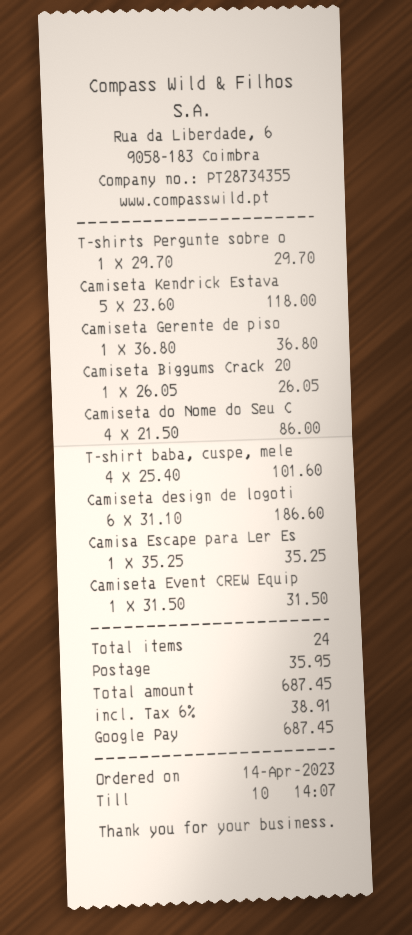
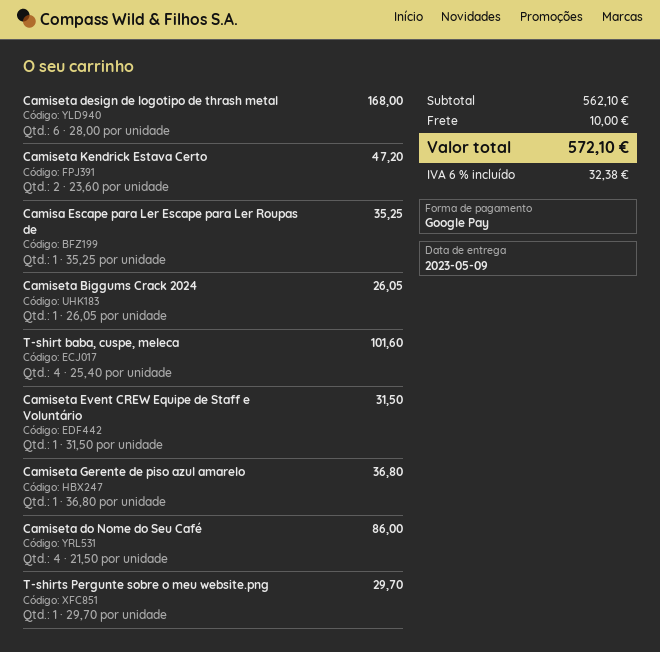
Camiseta Kendrick Estava: 5 x 23.60 = 118.00 -> 2 x 23.60 = 47.20
Camiseta design de logoti: 6 x 31.10 = 186.60 -> 6 x 28.00 = 168.00
shipping: 35.95 -> 10.00
tax: 6% = 38.91 -> 6% = 32.38
total: 687.45 -> 572.10

